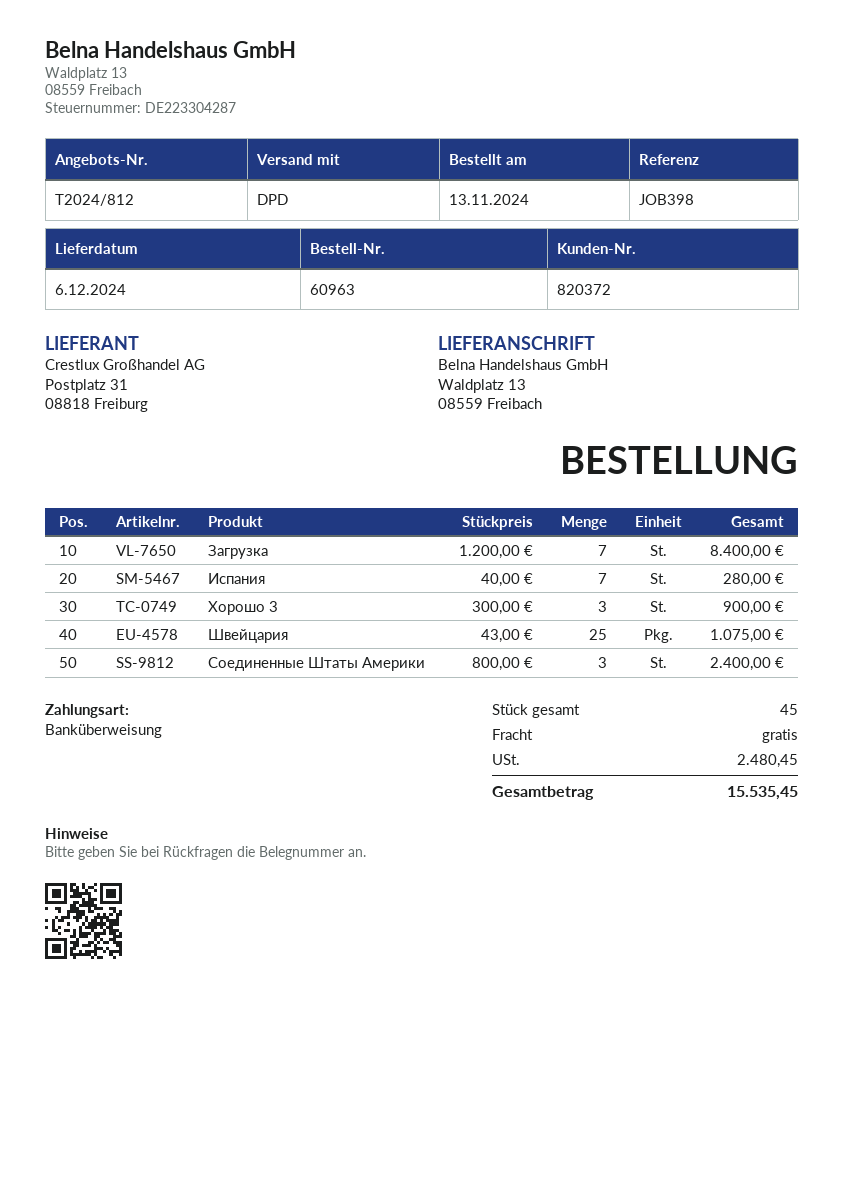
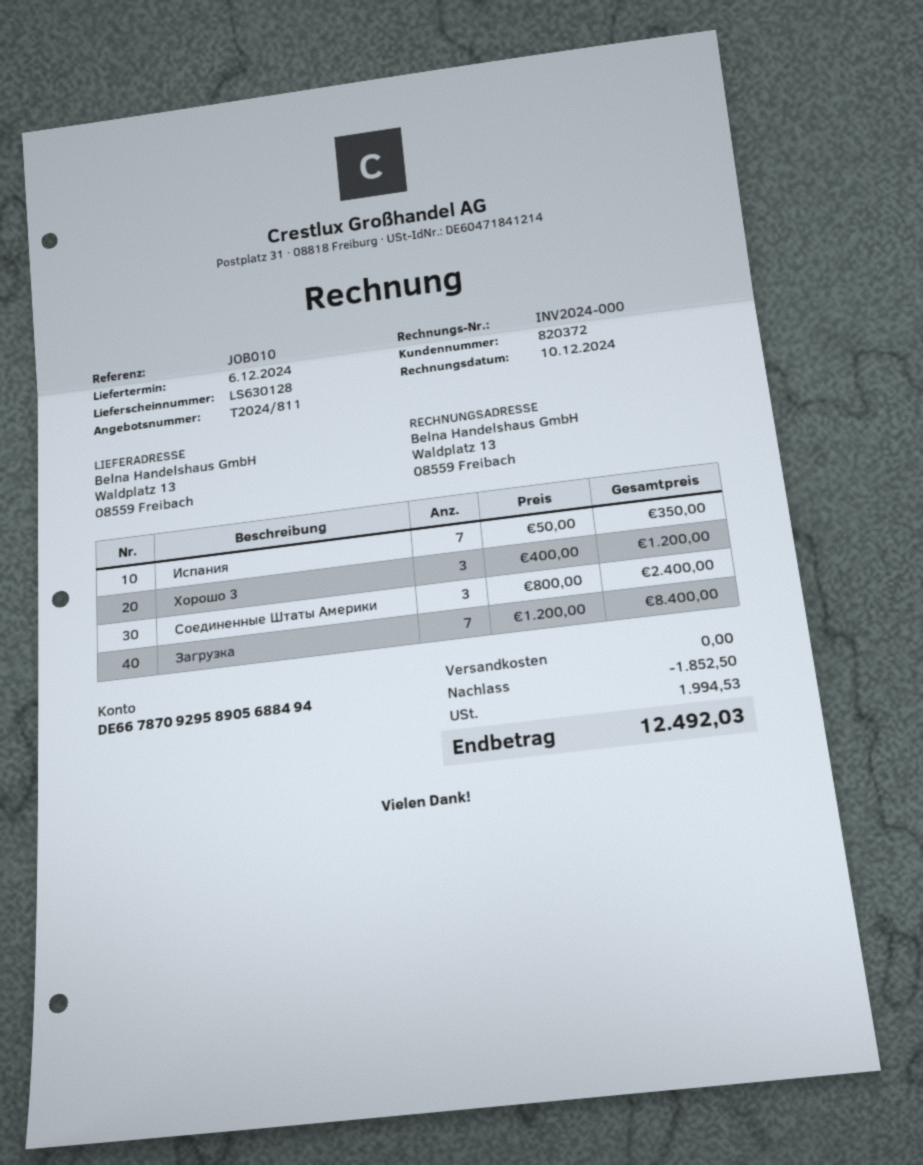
quote number: T2024/812 -> T2024/811
reference: JOB398 -> JOB010
Испания: 7 x 40.00 = 280.00 -> 7 x 50.00 = 350.00
Хорошо 3: 3 x 300.00 = 900.00 -> 3 x 400.00 = 1200.00
Швейцария: 25 x 43.00 = 1075.00 -> none
discount: none -> 1852.50
tax: 2480.45 -> 1994.53
total: 15535.45 -> 12492.03

